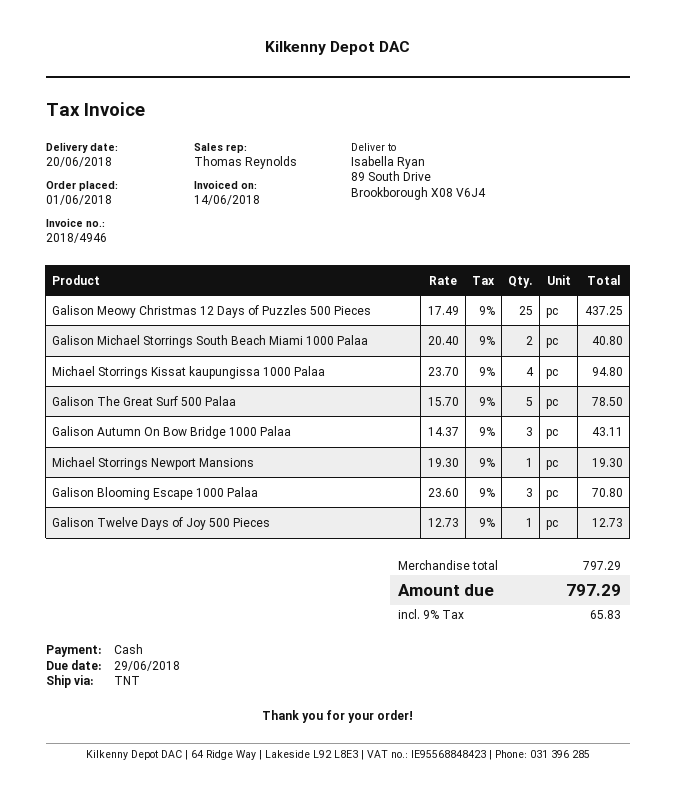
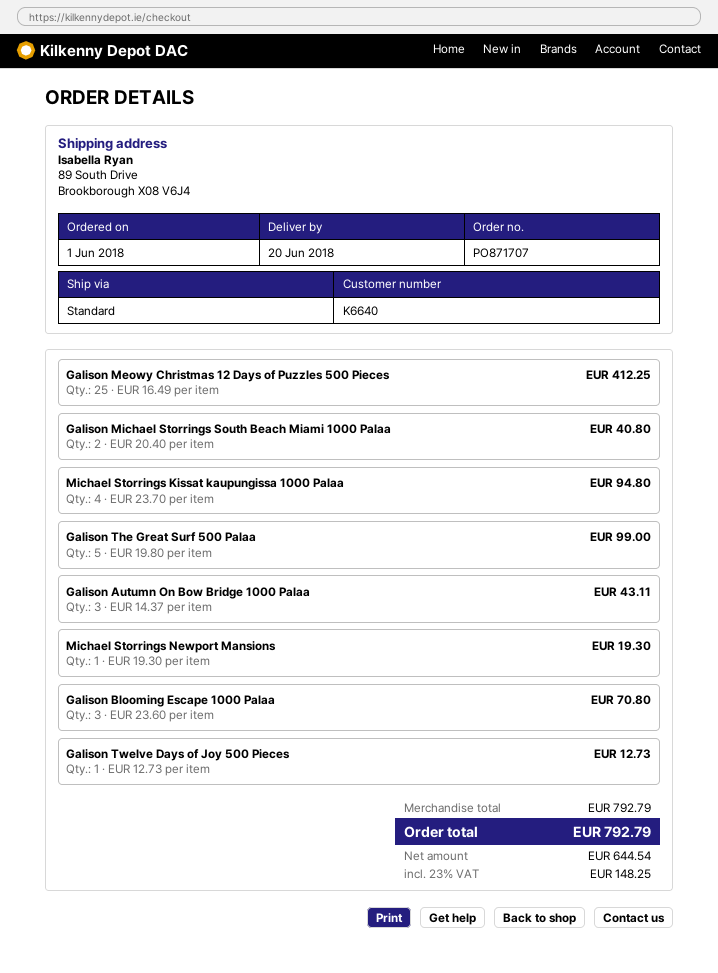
shipping method: TNT -> standard
Galison Meowy Christmas 12 Days of Puzzles 500 Pieces: 25 x 17.49 = 437.25 -> 25 x 16.49 = 412.25
Galison The Great Surf 500 Palaa: 5 x 15.70 = 78.50 -> 5 x 19.80 = 99.00
subtotal: 797.29 -> 792.79
tax: 9% = 65.83 -> 23% = 148.25
total: 797.29 -> 792.79

